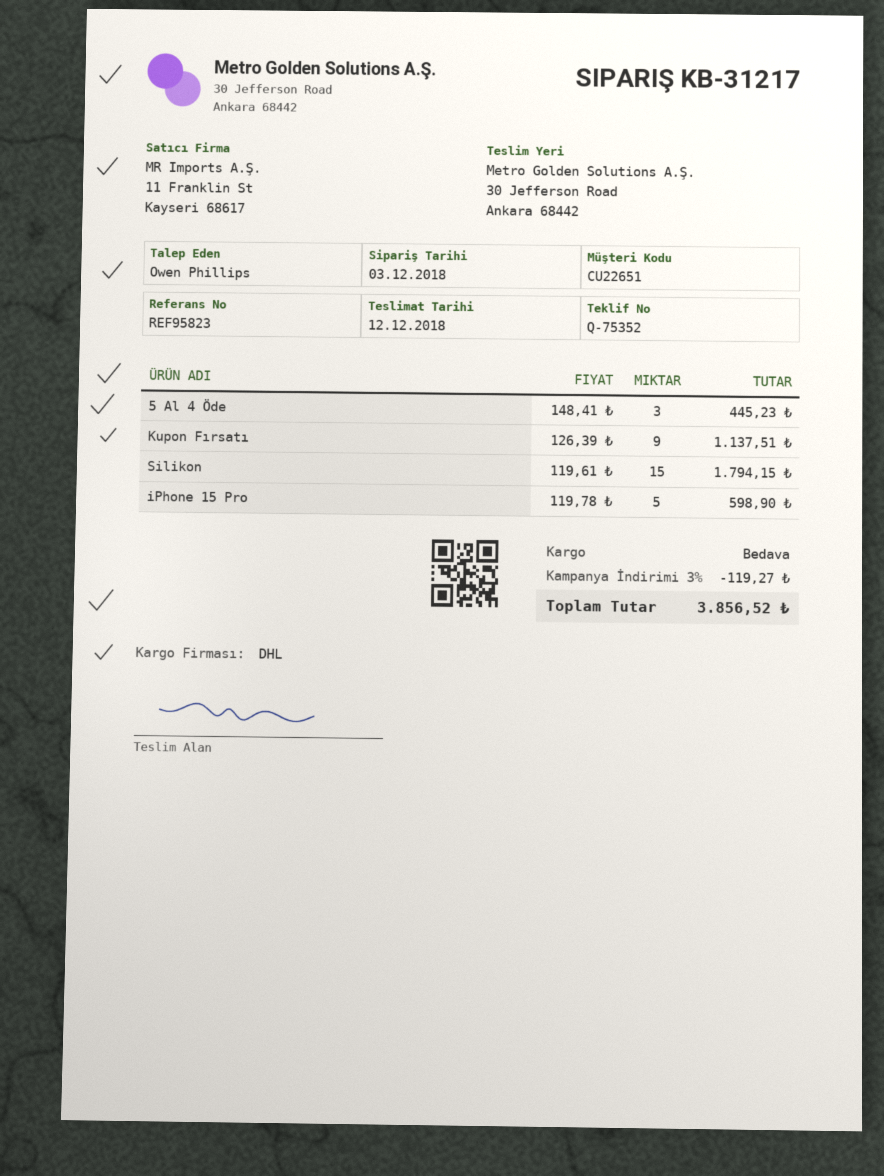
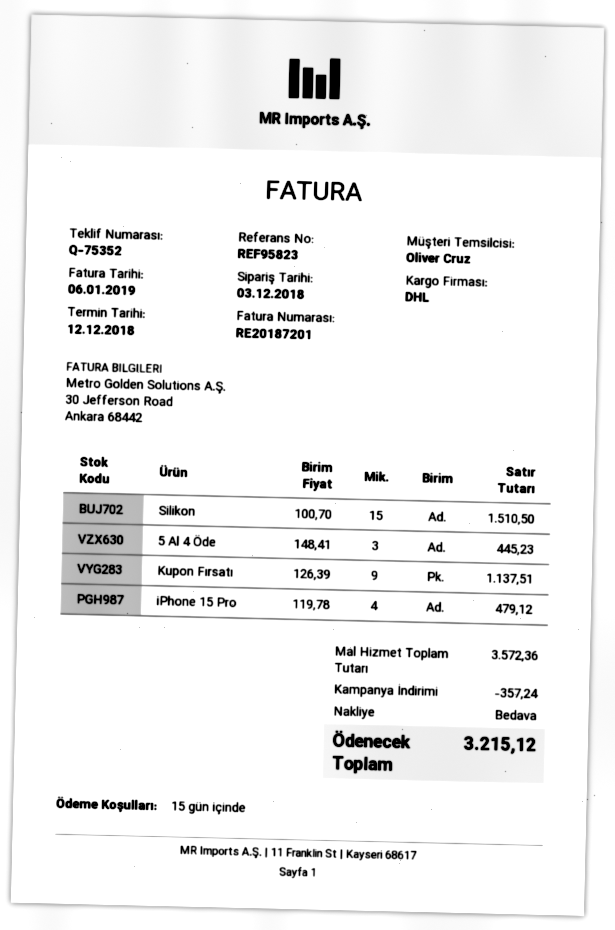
Silikon: 15 x 119.61 = 1794.15 -> 15 x 100.70 = 1510.50
iPhone 15 Pro: 5 x 119.78 = 598.90 -> 4 x 119.78 = 479.12
discount: 119.27 -> 357.24
total: 3856.52 -> 3215.12

